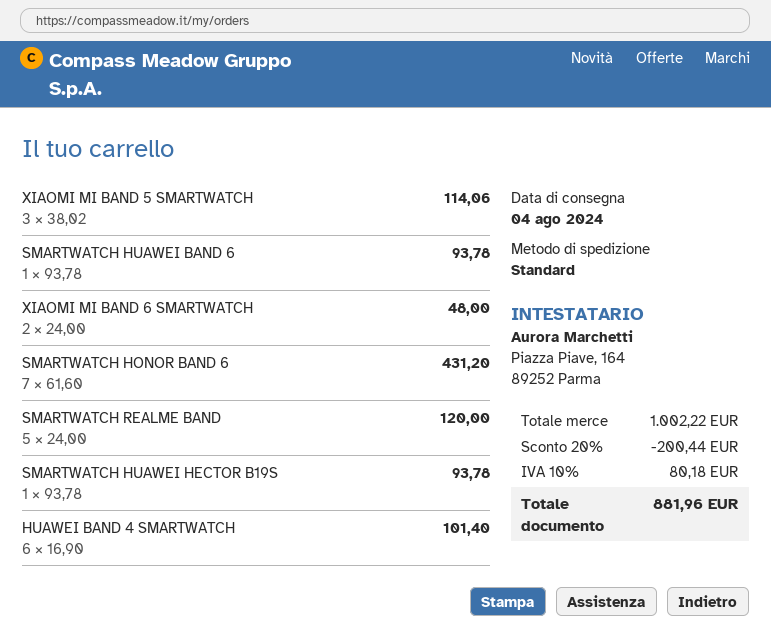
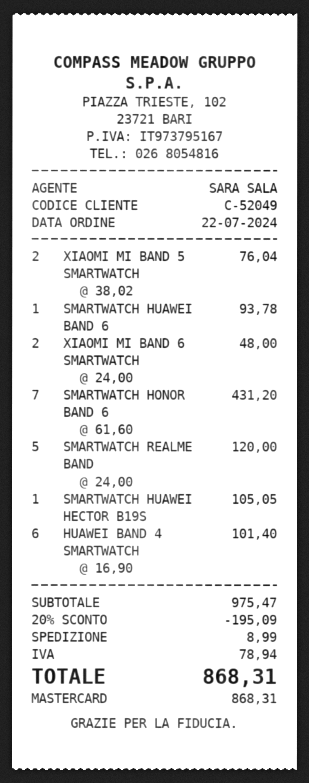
XIAOMI MI BAND 5 SMARTWATCH: 3 x 38.02 = 114.06 -> 2 x 38.02 = 76.04
SMARTWATCH HUAWEI HECTOR B19S: 1 x 93.78 = 93.78 -> 1 x 105.05 = 105.05
subtotal: 1002.22 -> 975.47
discount: 20% = 200.44 -> 20% = 195.09
shipping: none -> 8.99
tax: 80.18 -> 78.94
total: 881.96 -> 868.31

